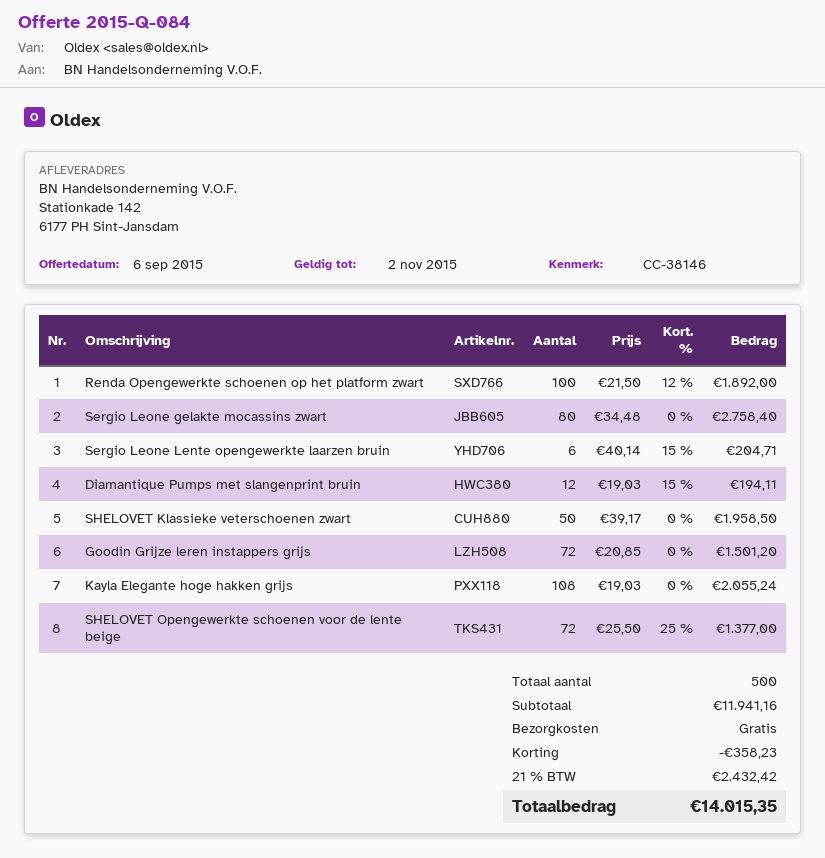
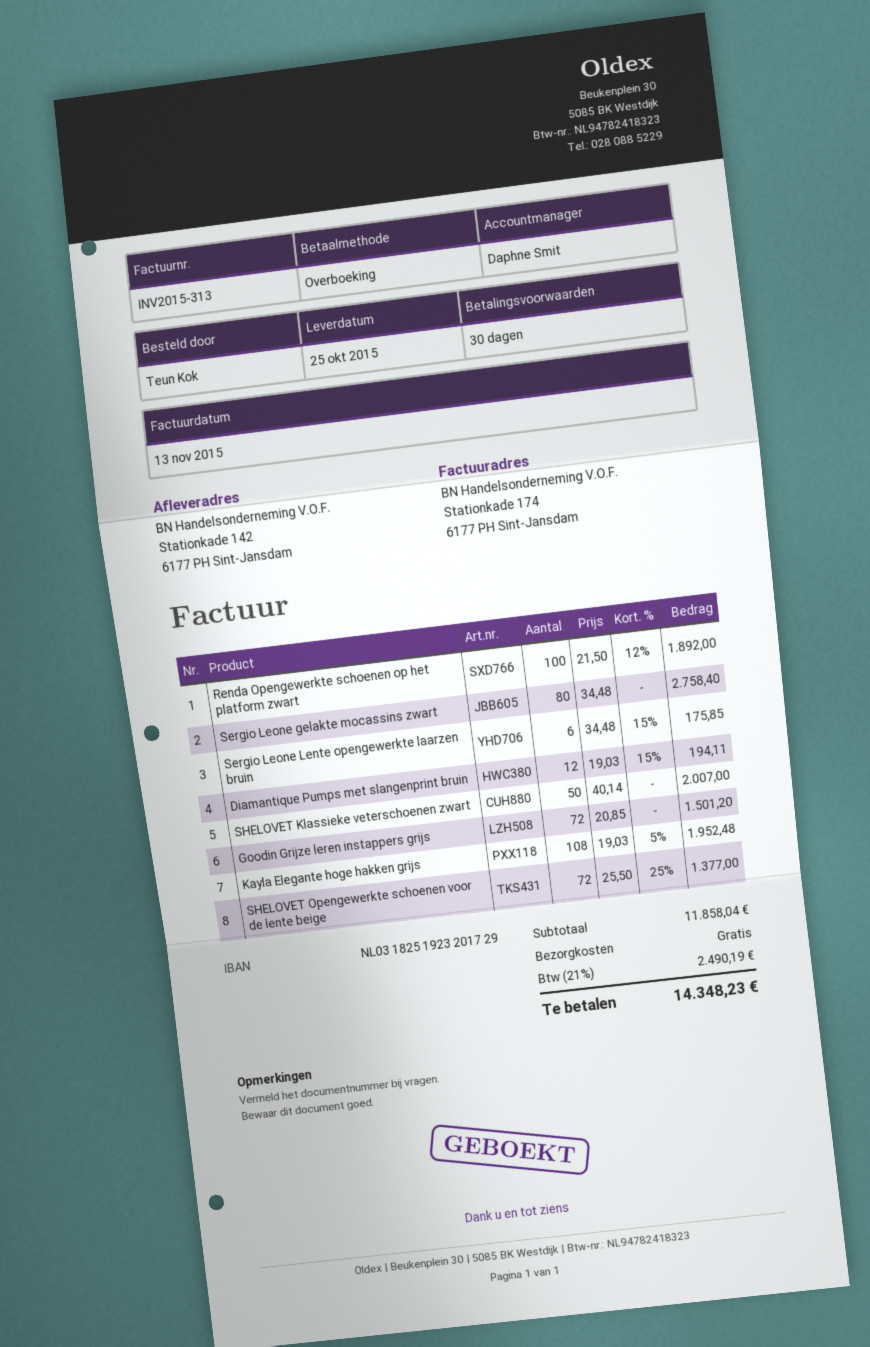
Sergio Leone Lente opengewerkte laarzen bruin: 6 x 40.14 - 15% = 204.71 -> 6 x 34.48 - 15% = 175.85
SHELOVET Klassieke veterschoenen zwart: 50 x 39.17 = 1958.50 -> 50 x 40.14 = 2007.00
Kayla Elegante hoge hakken grijs: 108 x 19.03 = 2055.24 -> 108 x 19.03 - 5% = 1952.48
subtotal: 11941.16 -> 11858.04
discount: 358.23 -> none
tax: 21% = 2432.42 -> 21% = 2490.19
total: 14015.35 -> 14348.23

